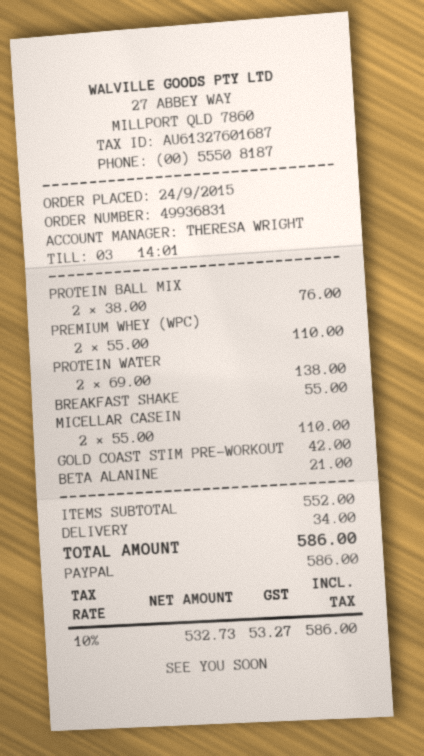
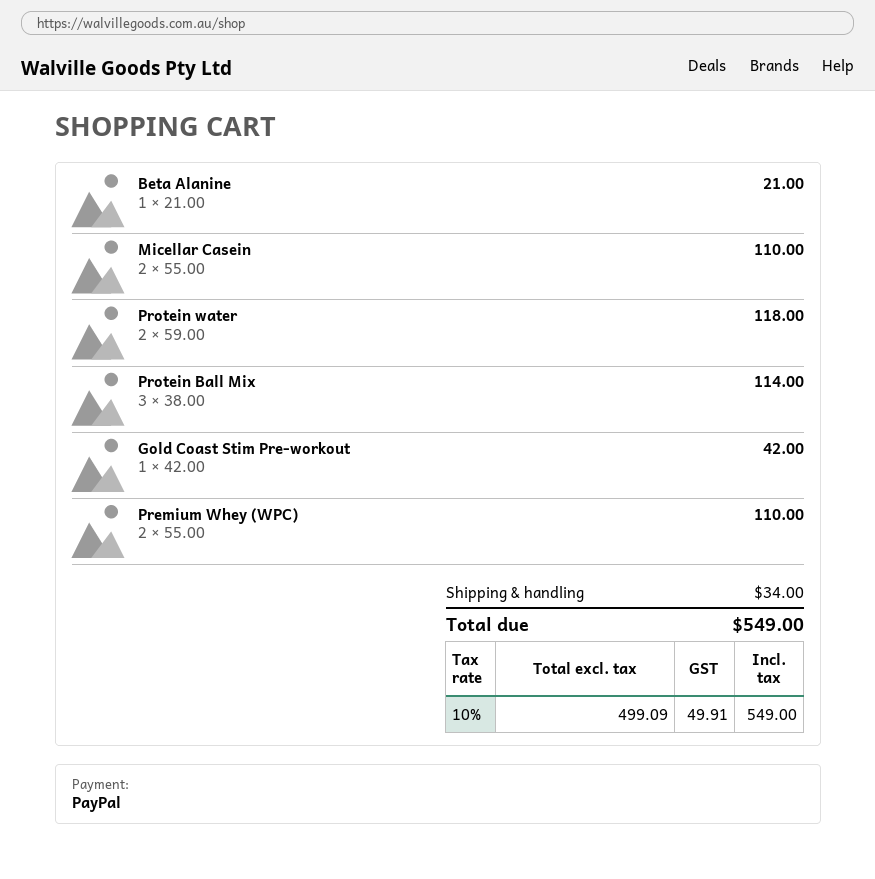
PROTEIN BALL MIX: 2 x 38.00 = 76.00 -> 3 x 38.00 = 114.00
PROTEIN WATER: 2 x 69.00 = 138.00 -> 2 x 59.00 = 118.00
BREAKFAST SHAKE: 1 x 55.00 = 55.00 -> none
net: 532.73 -> 499.09
tax: 10% = 53.27 -> 10% = 49.91
total: 586.00 -> 549.00

